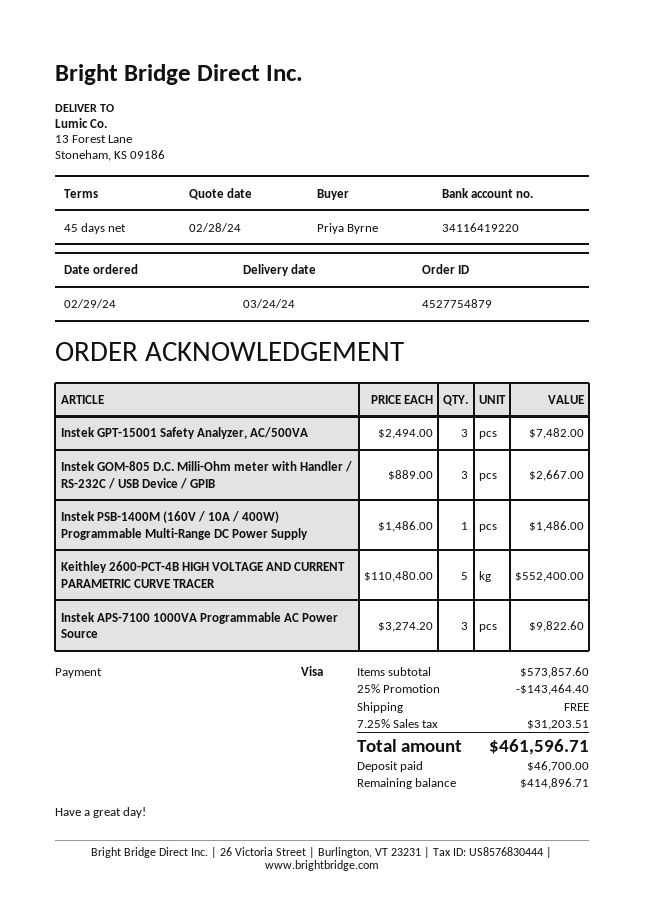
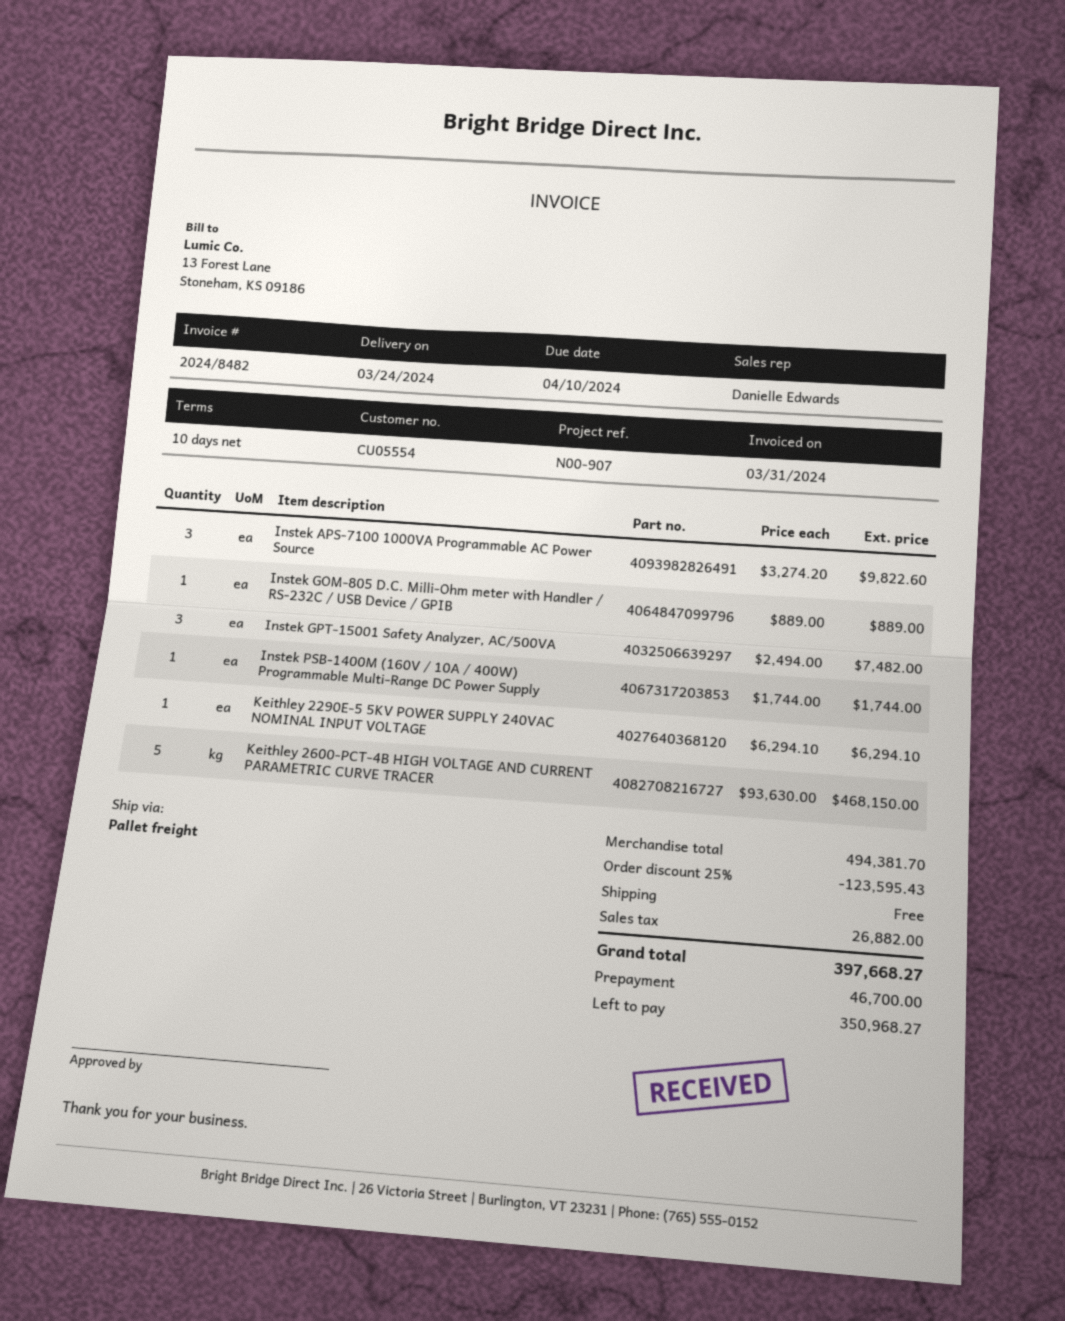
payment terms: 45 days -> 10 days
Instek GOM-805 D.C. Milli-Ohm meter with Handler / RS-232C / USB Device / GPIB: 3 x 889.00 = 2667.00 -> 1 x 889.00 = 889.00
Instek PSB-1400M (160V / 10A / 400W) Programmable Multi-Range DC Power Supply: 1 x 1486.00 = 1486.00 -> 1 x 1744.00 = 1744.00
Keithley 2600-PCT-4B HIGH VOLTAGE AND CURRENT PARAMETRIC CURVE TRACER: 5 x 110480.00 = 552400.00 -> 5 x 93630.00 = 468150.00
Keithley 2290E-5 5KV POWER SUPPLY 240VAC NOMINAL INPUT VOLTAGE: none -> 1 x 6294.10 = 6294.10
subtotal: 573857.60 -> 494381.70
discount: 25% = 143464.40 -> 25% = 123595.43
tax: 31203.51 -> 26882.00
total: 461596.71 -> 397668.27
balance: 414896.71 -> 350968.27

